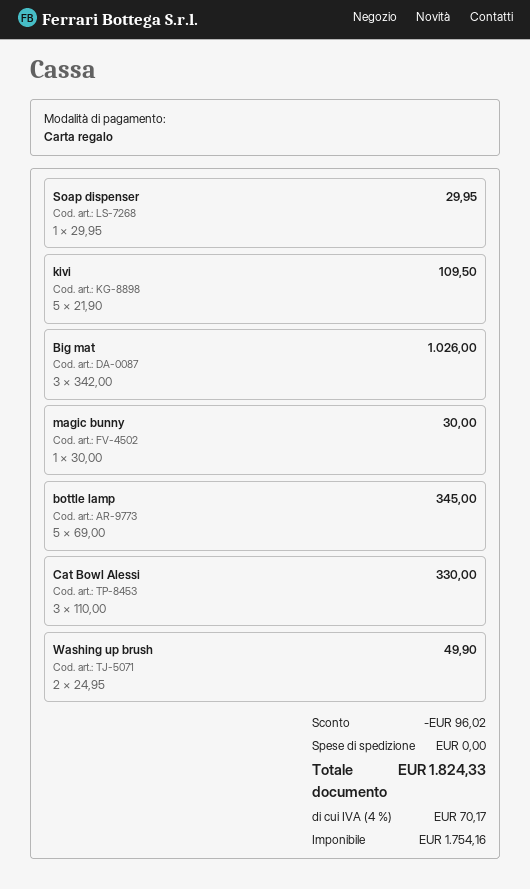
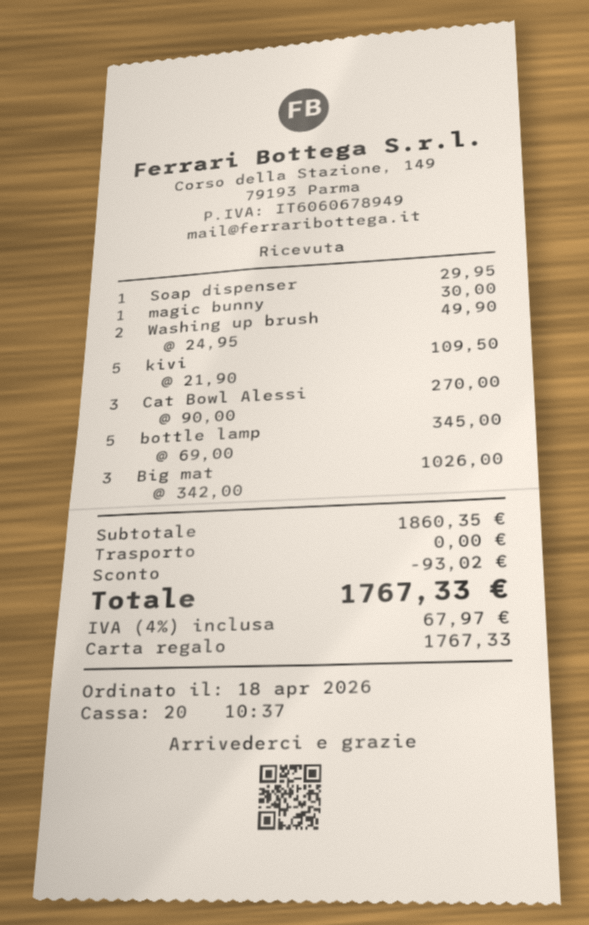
Cat Bowl Alessi: 3 x 110.00 = 330.00 -> 3 x 90.00 = 270.00
discount: 96.02 -> 93.02
tax: 4% = 70.17 -> 4% = 67.97
total: 1824.33 -> 1767.33

